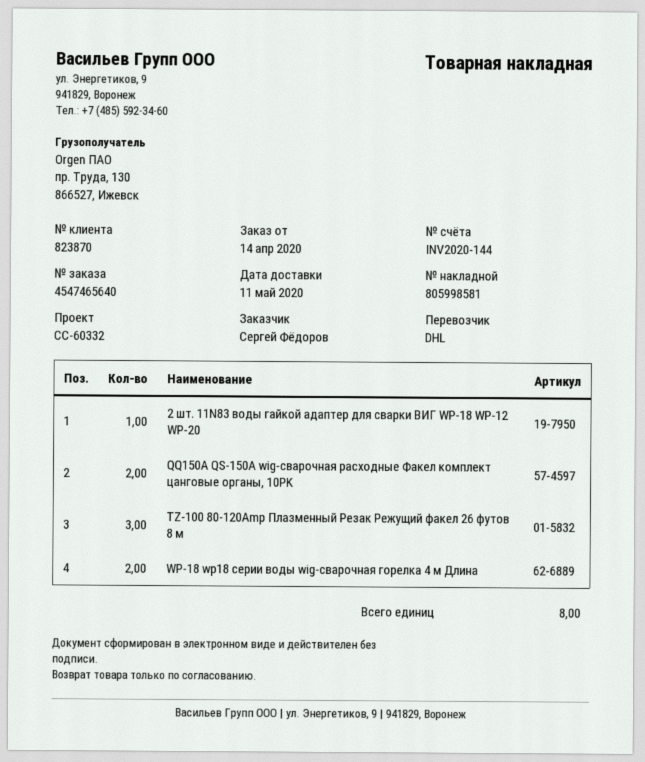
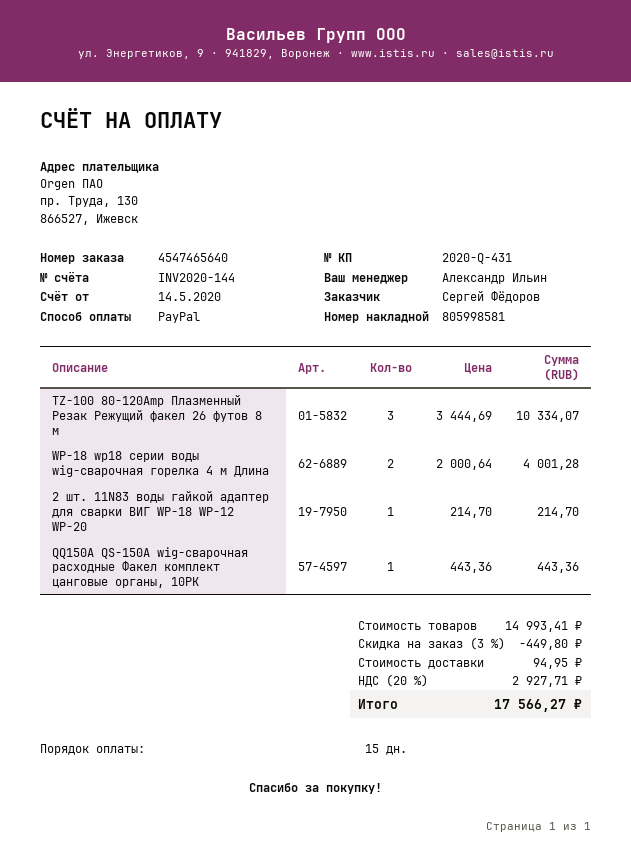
QQ150A QS-150A wig-сварочная расходные Факел комплект цанговые органы, 10PK: 2 -> 1

